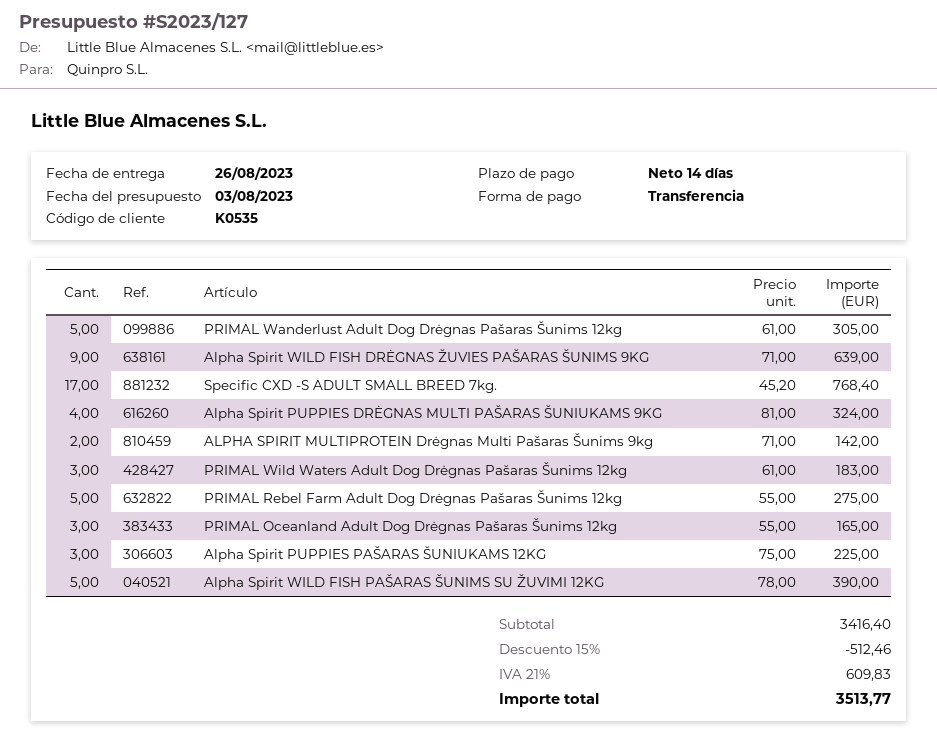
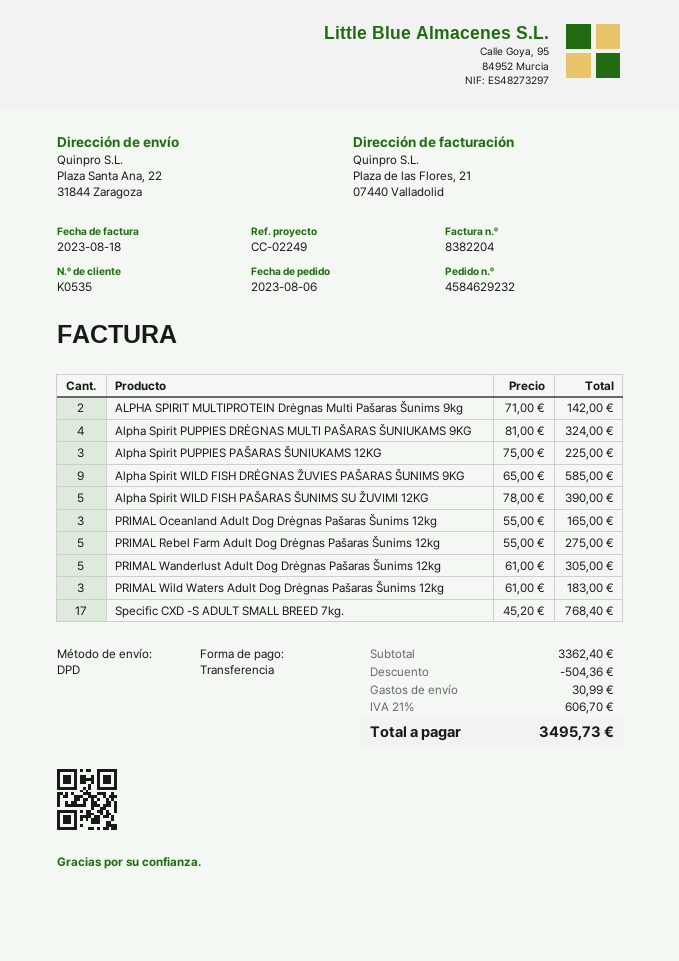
Alpha Spirit WILD FISH DRĖGNAS ŽUVIES PAŠARAS ŠUNIMS 9KG: 9 x 71.00 = 639.00 -> 9 x 65.00 = 585.00
subtotal: 3416.40 -> 3362.40
discount: 512.46 -> 504.36
shipping: none -> 30.99
tax: 21% = 609.83 -> 21% = 606.70
total: 3513.77 -> 3495.73

